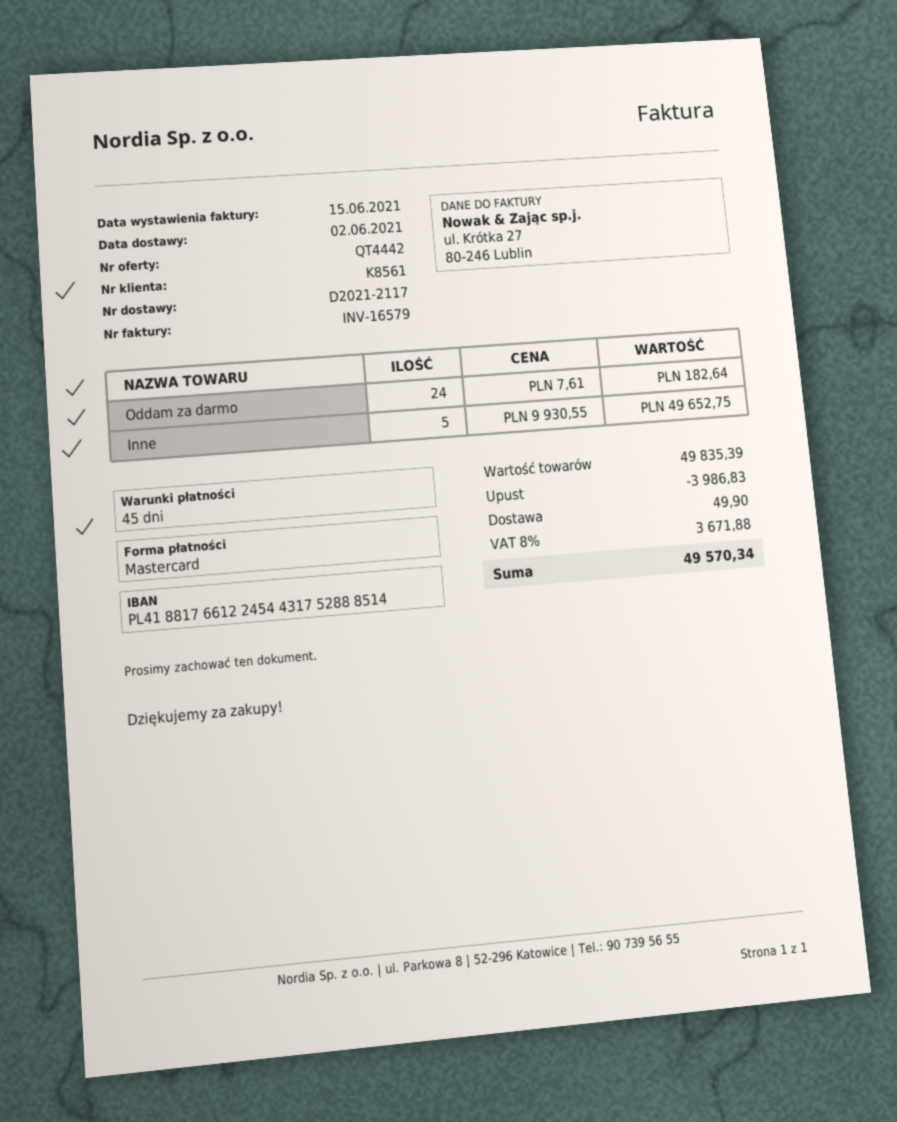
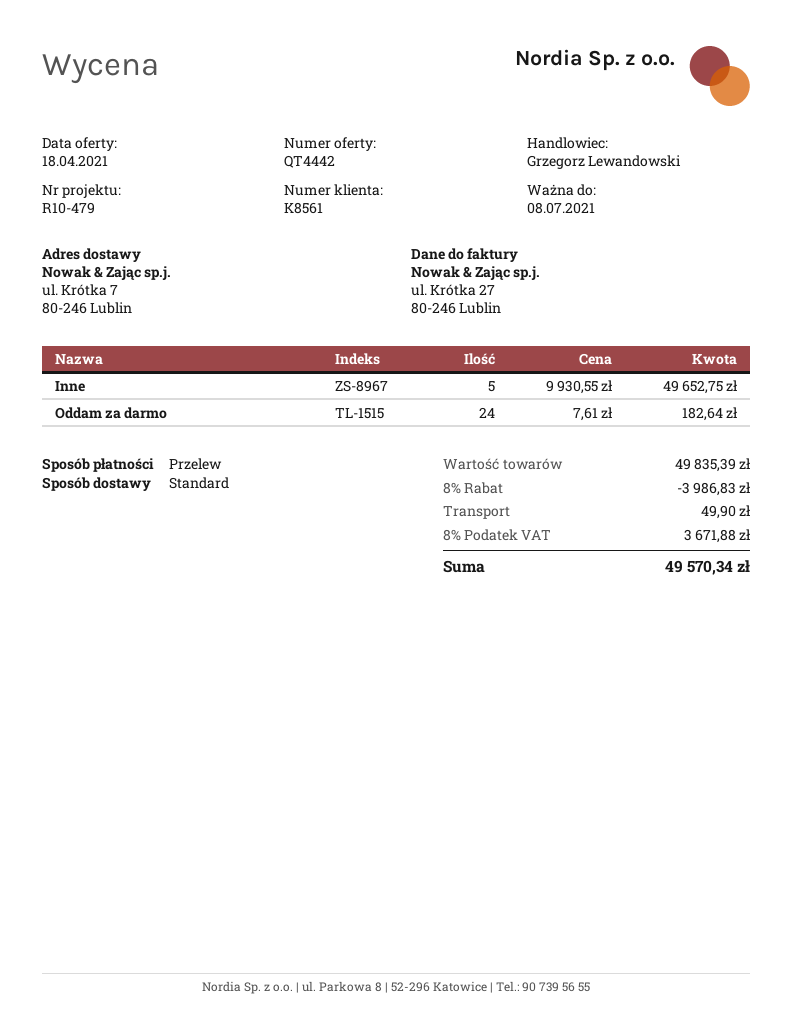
payment method: Mastercard -> bank transfer

